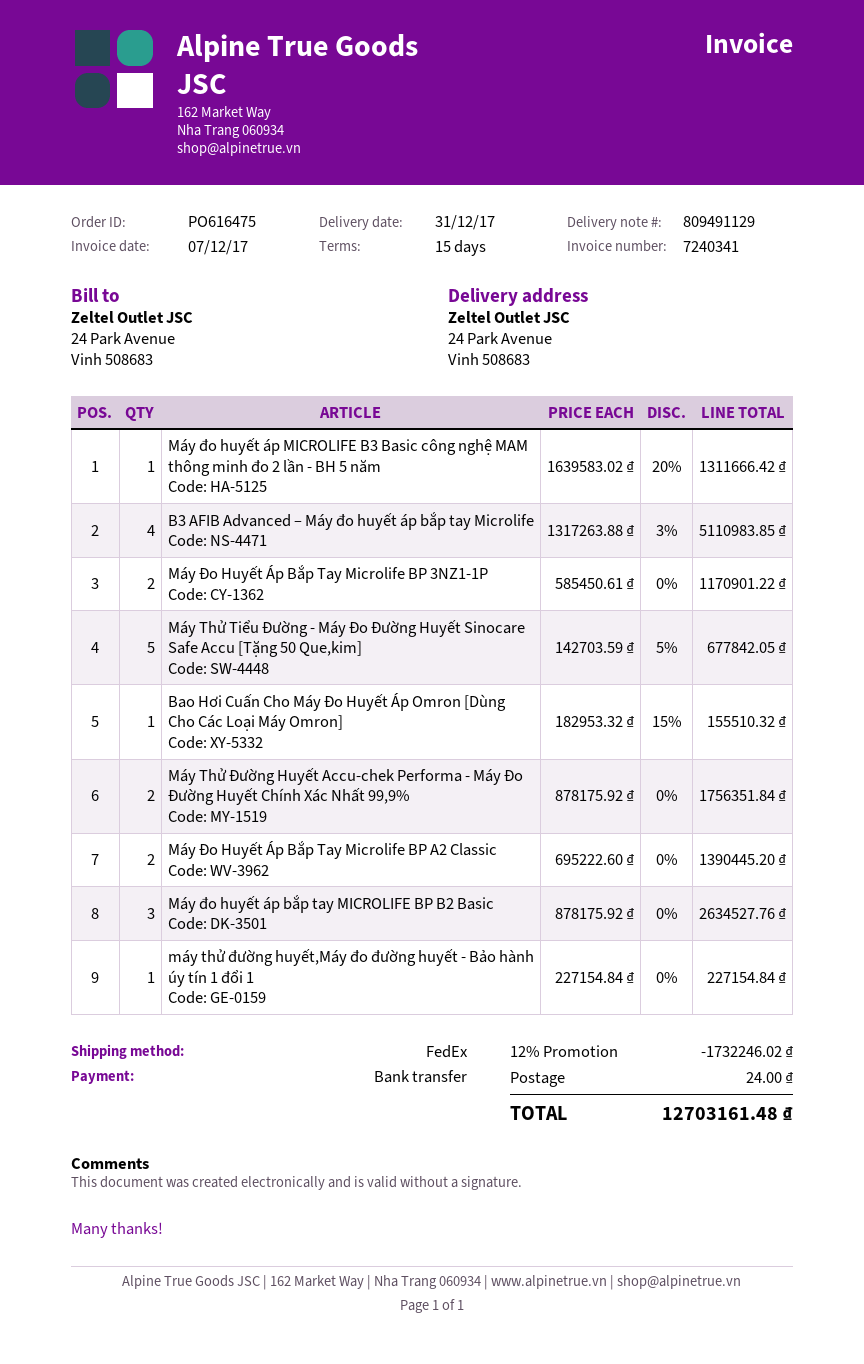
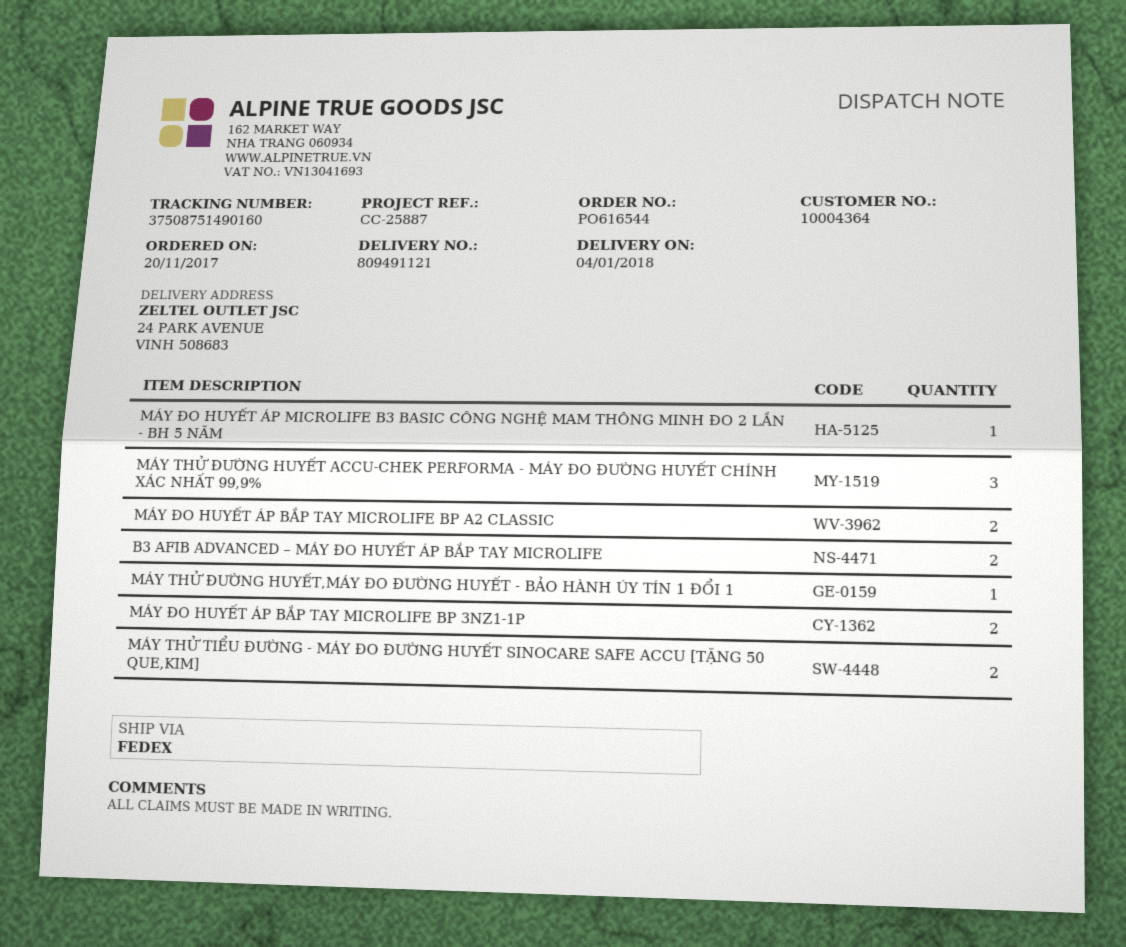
order number: PO616475 -> PO616544
delivery note number: 809491129 -> 809491121
delivery date: 2017-12-31 -> 2018-01-04
B3 AFIB Advanced – Máy đo huyết áp bắp tay Microlife: 4 -> 2
Máy Thử Tiểu Đường - Máy Đo Đường Huyết Sinocare Safe Accu [Tặng 50 Que,kim]: 5 -> 2
Bao Hơi Cuấn Cho Máy Đo Huyết Áp Omron [Dùng Cho Các Loại Máy Omron]: 1 -> none
Máy Thử Đường Huyết Accu-chek Performa - Máy Đo Đường Huyết Chính Xác Nhất 99,9%: 2 -> 3
Máy đo huyết áp bắp tay MICROLIFE BP B2 Basic: 3 -> none

